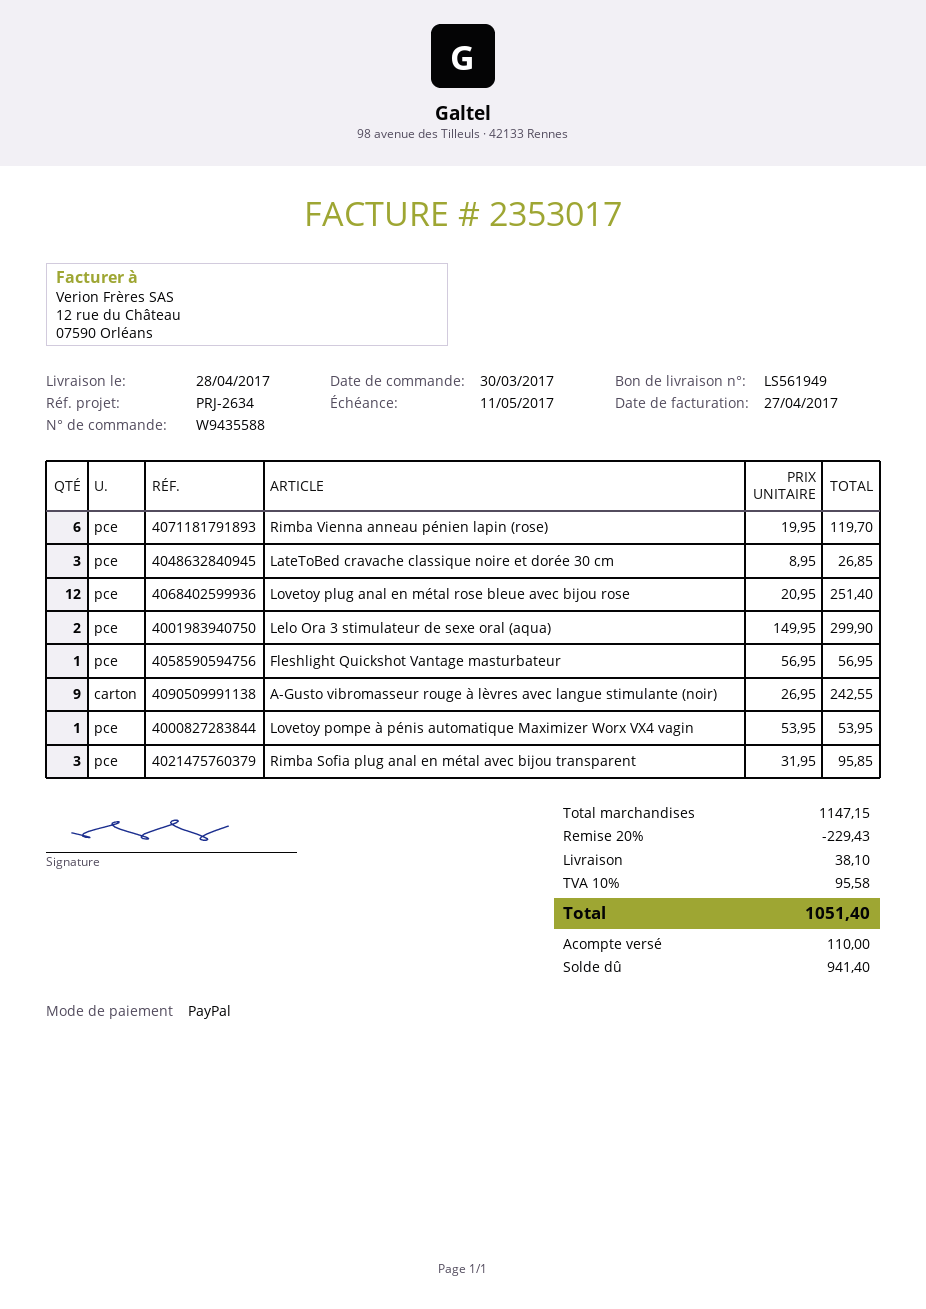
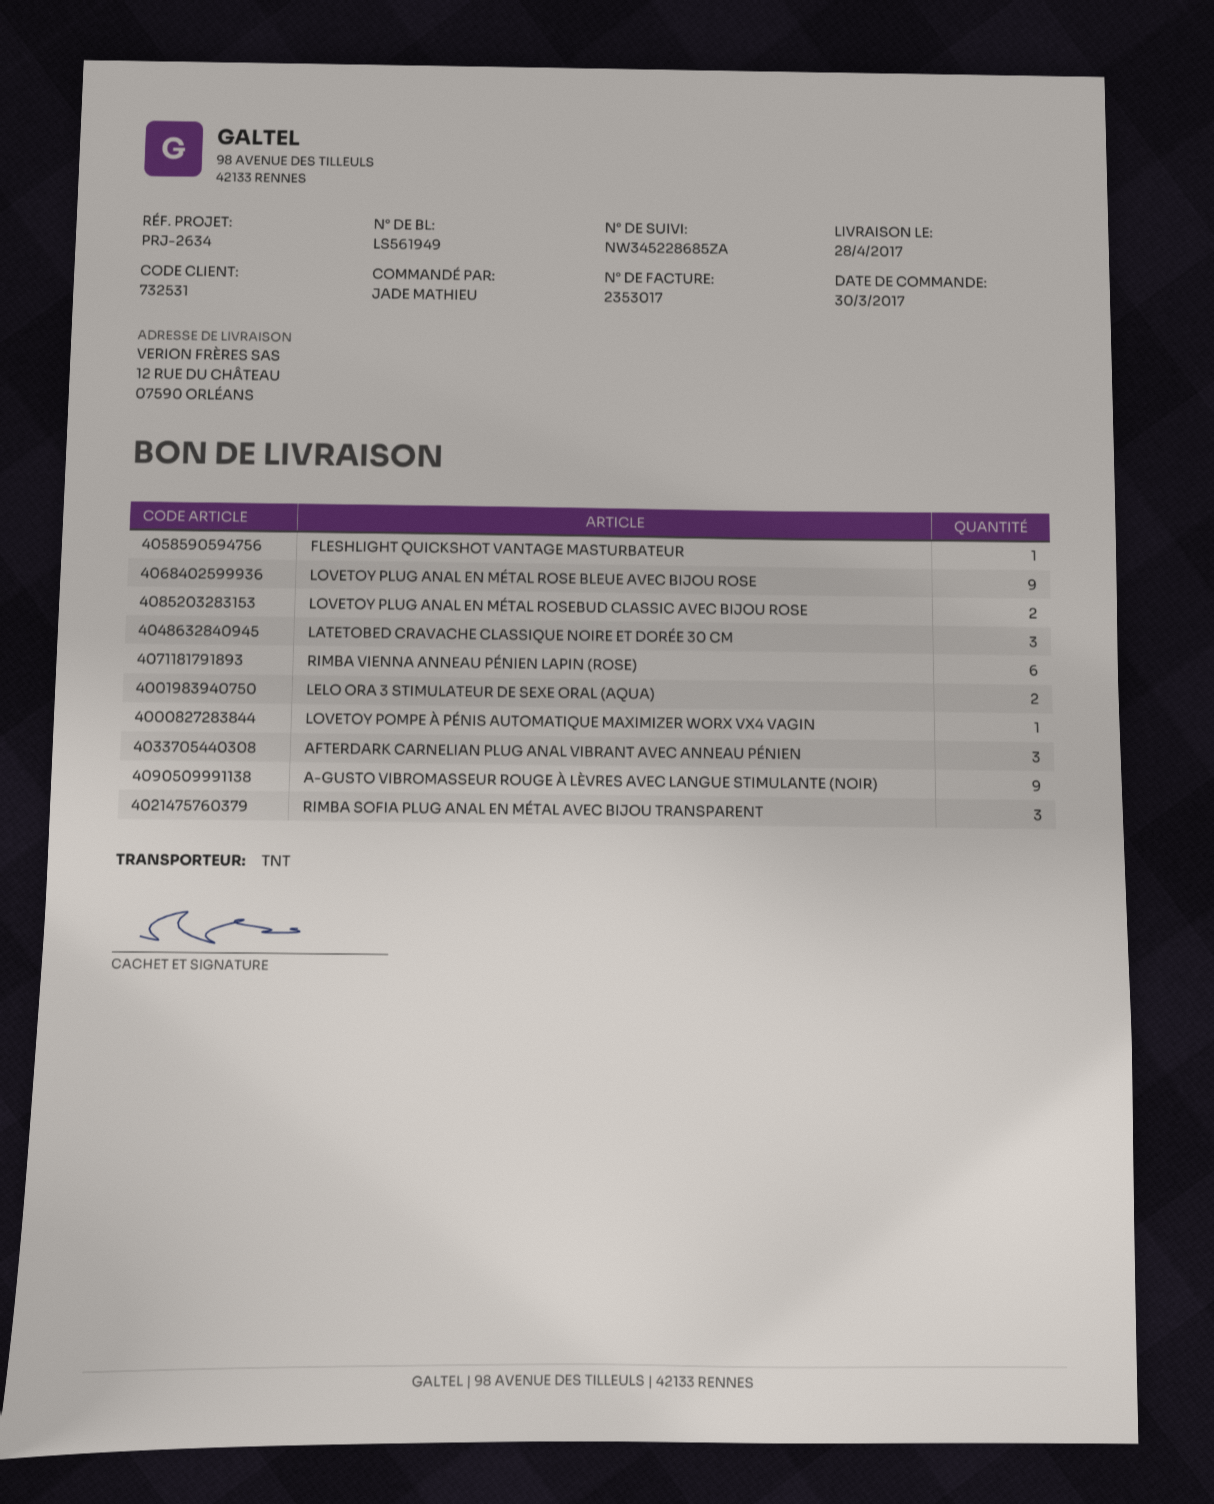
Lovetoy plug anal en métal rose bleue avec bijou rose: 12 -> 9
LOVETOY PLUG ANAL EN MÉTAL ROSEBUD CLASSIC AVEC BIJOU ROSE: none -> 2
AFTERDARK CARNELIAN PLUG ANAL VIBRANT AVEC ANNEAU PÉNIEN: none -> 3

